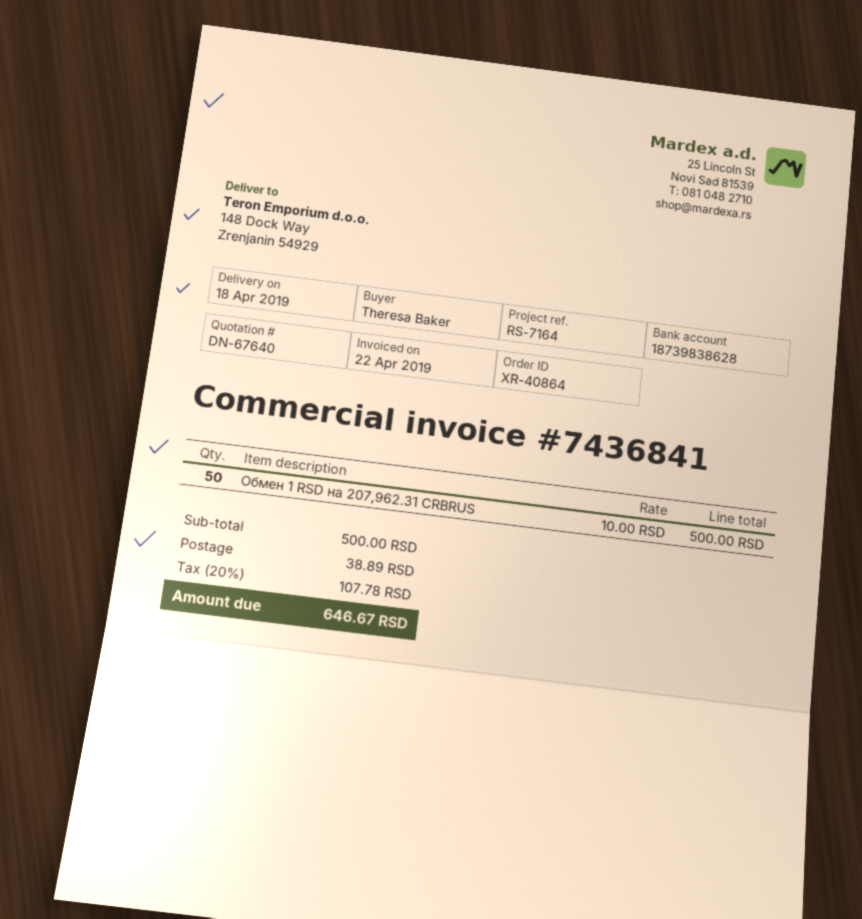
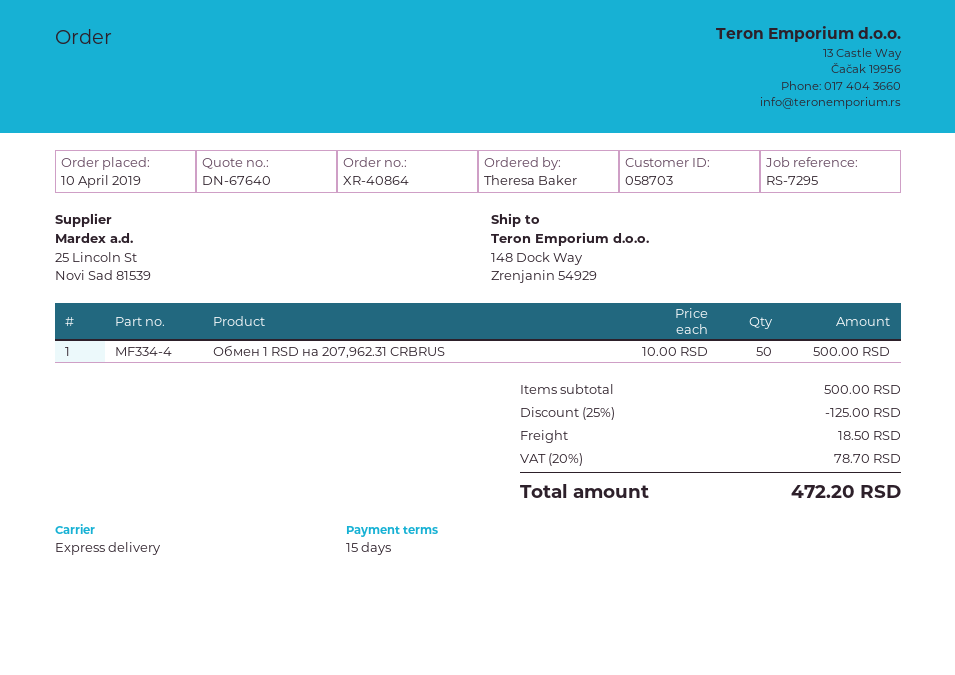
reference: RS-7164 -> RS-7295
discount: none -> 25% = 125.00
shipping: 38.89 -> 18.50
tax: 20% = 107.78 -> 20% = 78.70
total: 646.67 -> 472.20

